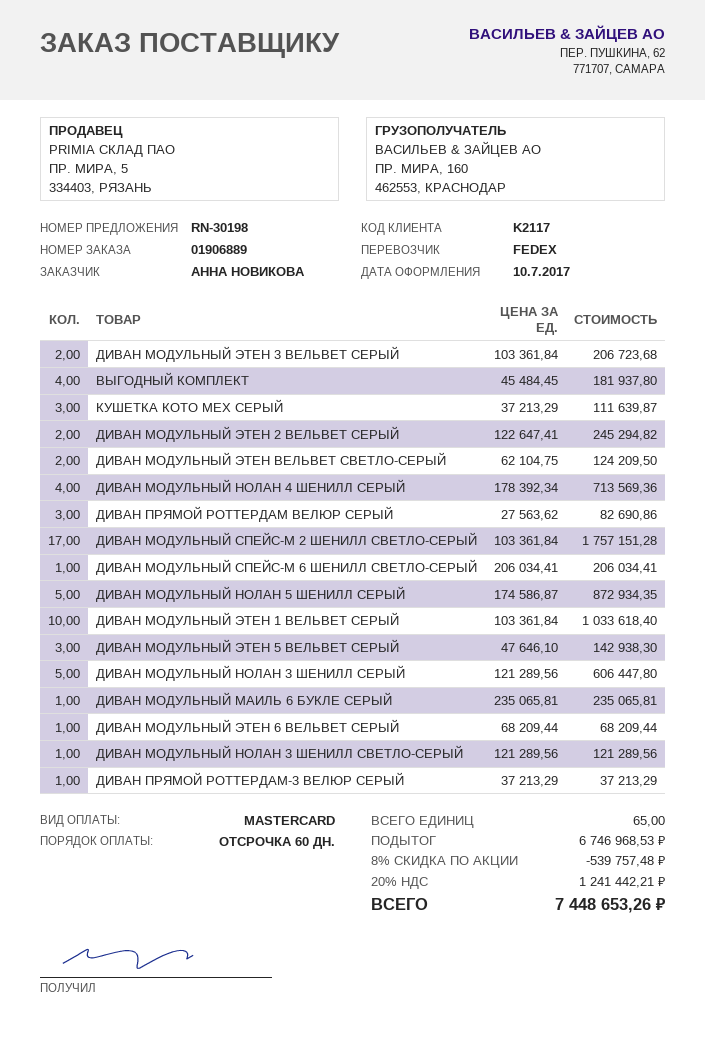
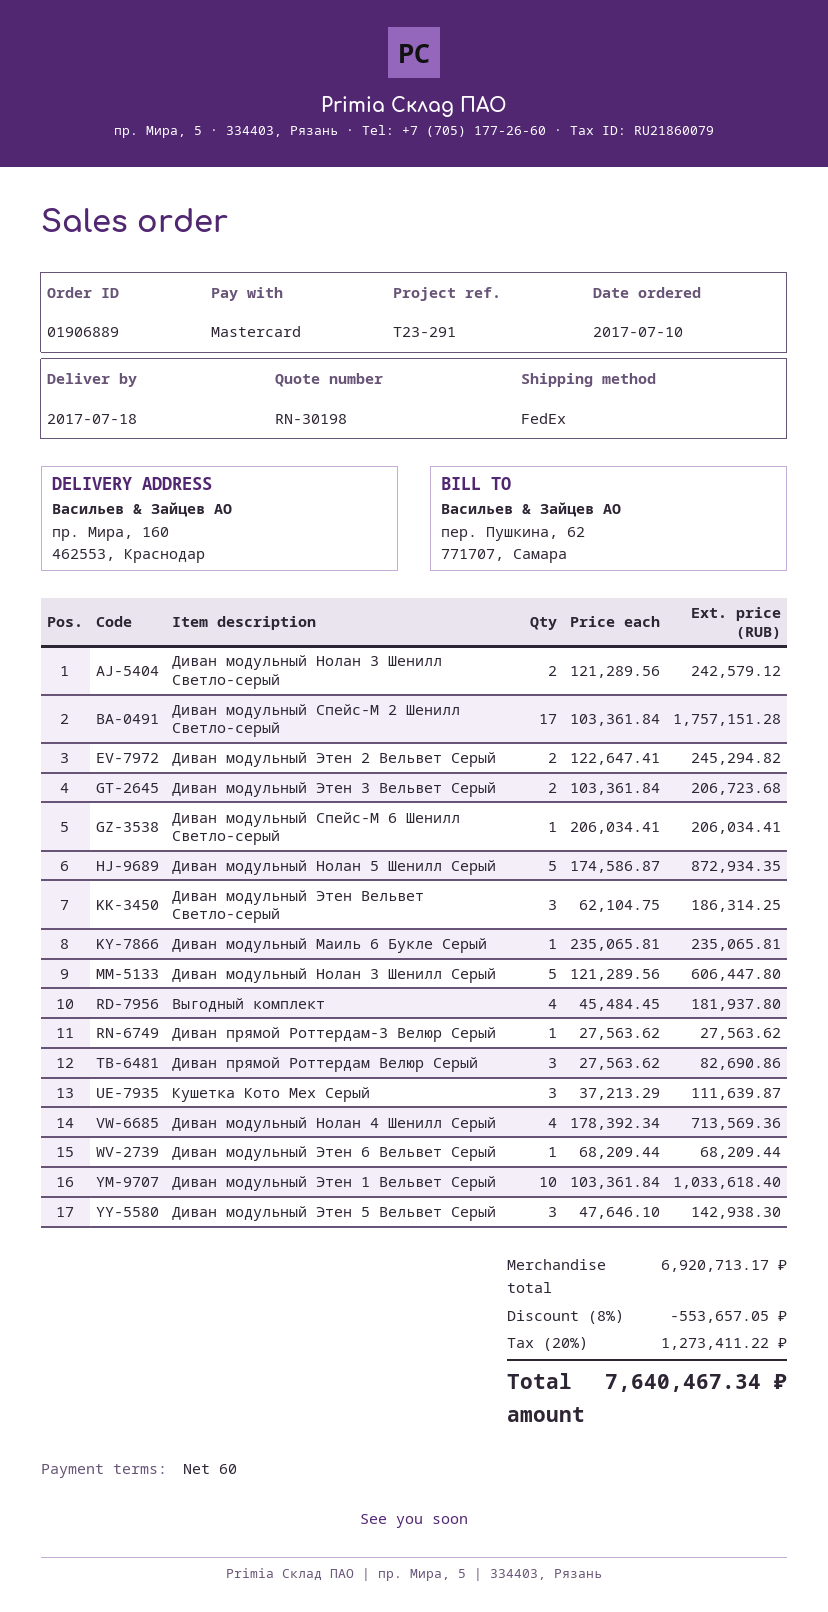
ДИВАН МОДУЛЬНЫЙ ЭТЕН ВЕЛЬВЕТ СВЕТЛО-СЕРЫЙ: 2 x 62104.75 = 124209.50 -> 3 x 62104.75 = 186314.25
ДИВАН МОДУЛЬНЫЙ НОЛАН 3 ШЕНИЛЛ СВЕТЛО-СЕРЫЙ: 1 x 121289.56 = 121289.56 -> 2 x 121289.56 = 242579.12
ДИВАН ПРЯМОЙ РОТТЕРДАМ-3 ВЕЛЮР СЕРЫЙ: 1 x 37213.29 = 37213.29 -> 1 x 27563.62 = 27563.62
subtotal: 6746968.53 -> 6920713.17
discount: 8% = 539757.48 -> 8% = 553657.05
tax: 20% = 1241442.21 -> 20% = 1273411.22
total: 7448653.26 -> 7640467.34

